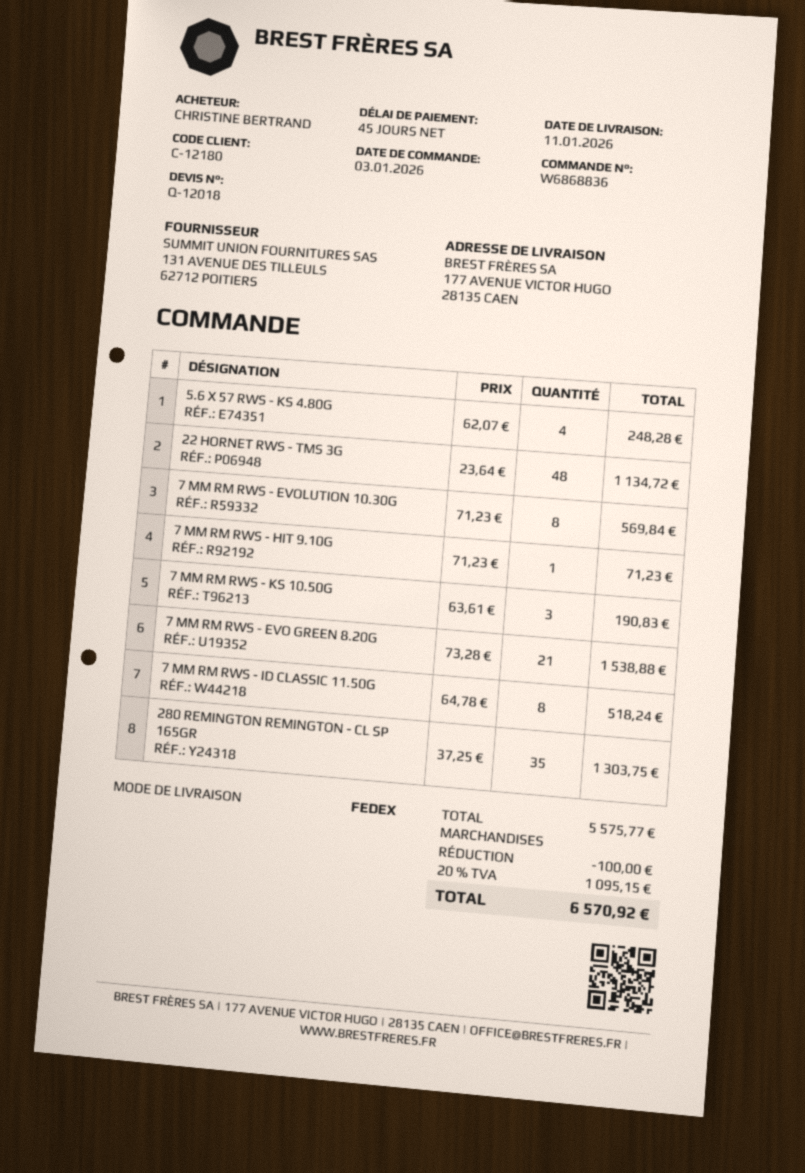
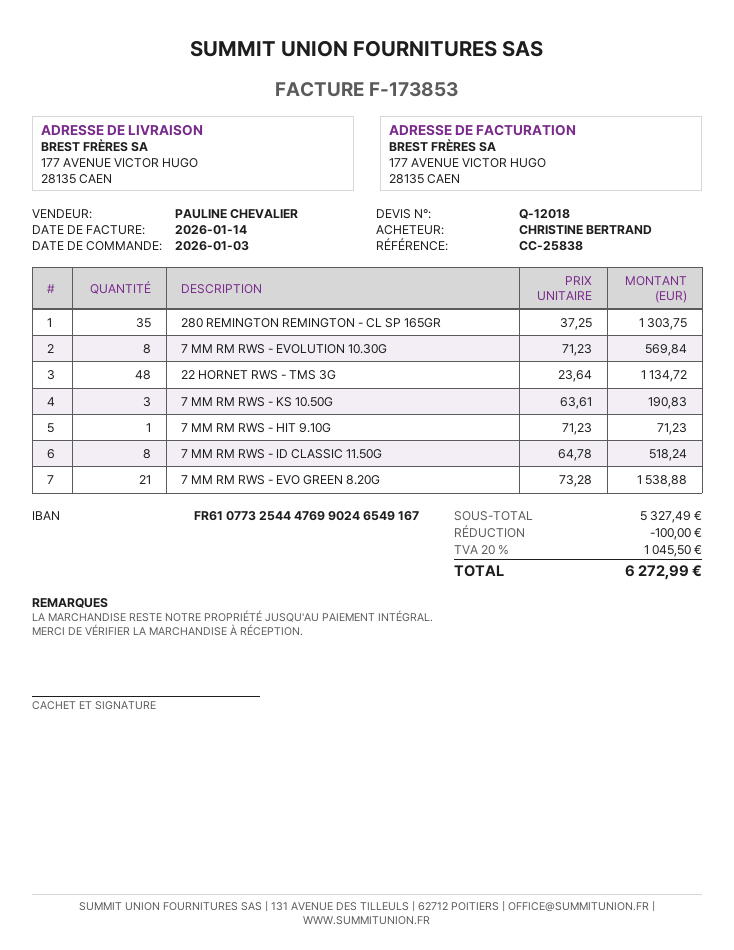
5.6 X 57 RWS - KS 4.80G: 4 x 62.07 = 248.28 -> none
subtotal: 5575.77 -> 5327.49
tax: 20% = 1095.15 -> 20% = 1045.50
total: 6570.92 -> 6272.99

